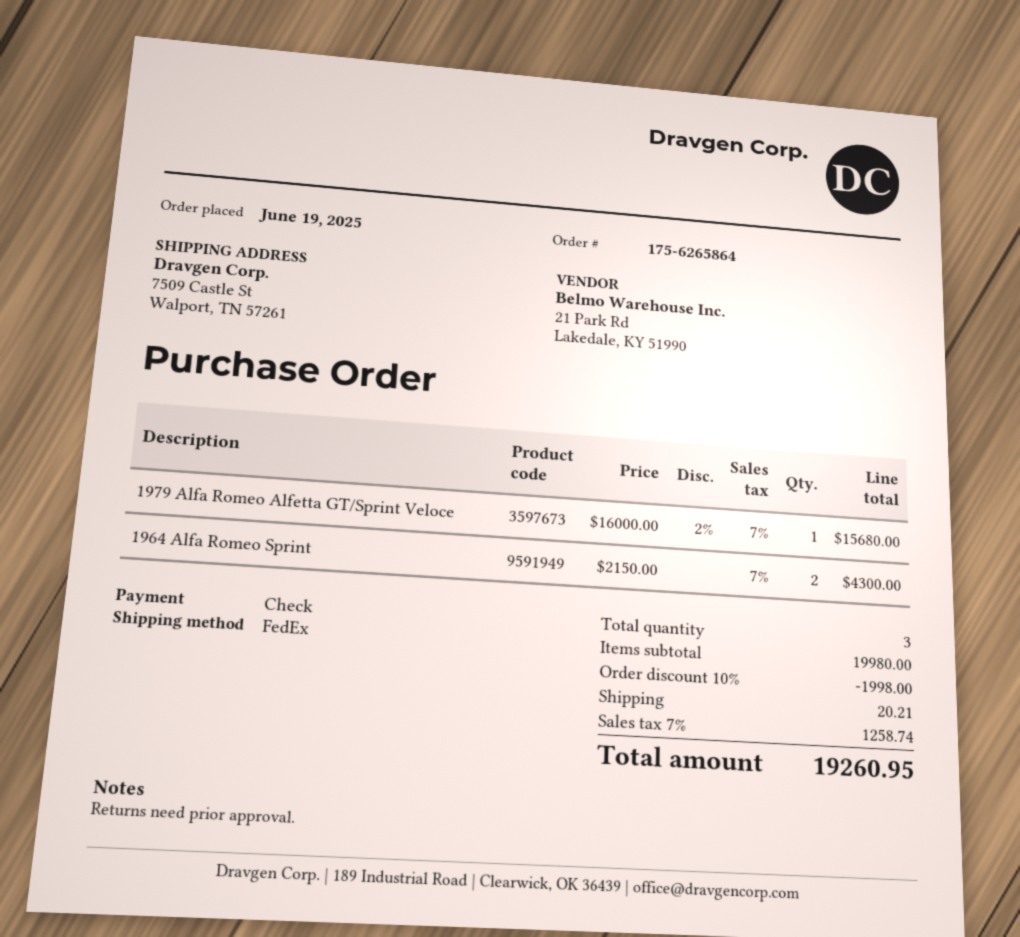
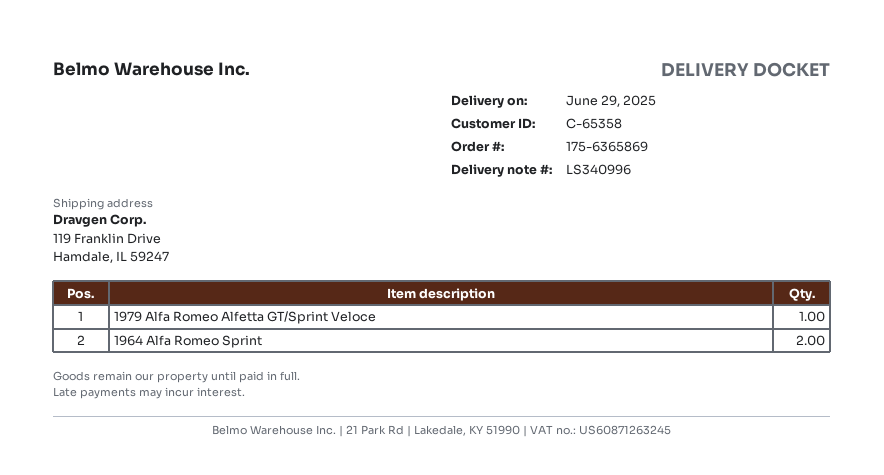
order number: 175-6265864 -> 175-6365869
ship to: 7509 Castle St, Walport, TN 57261 -> 119 Franklin Drive, Hamdale, IL 59247

